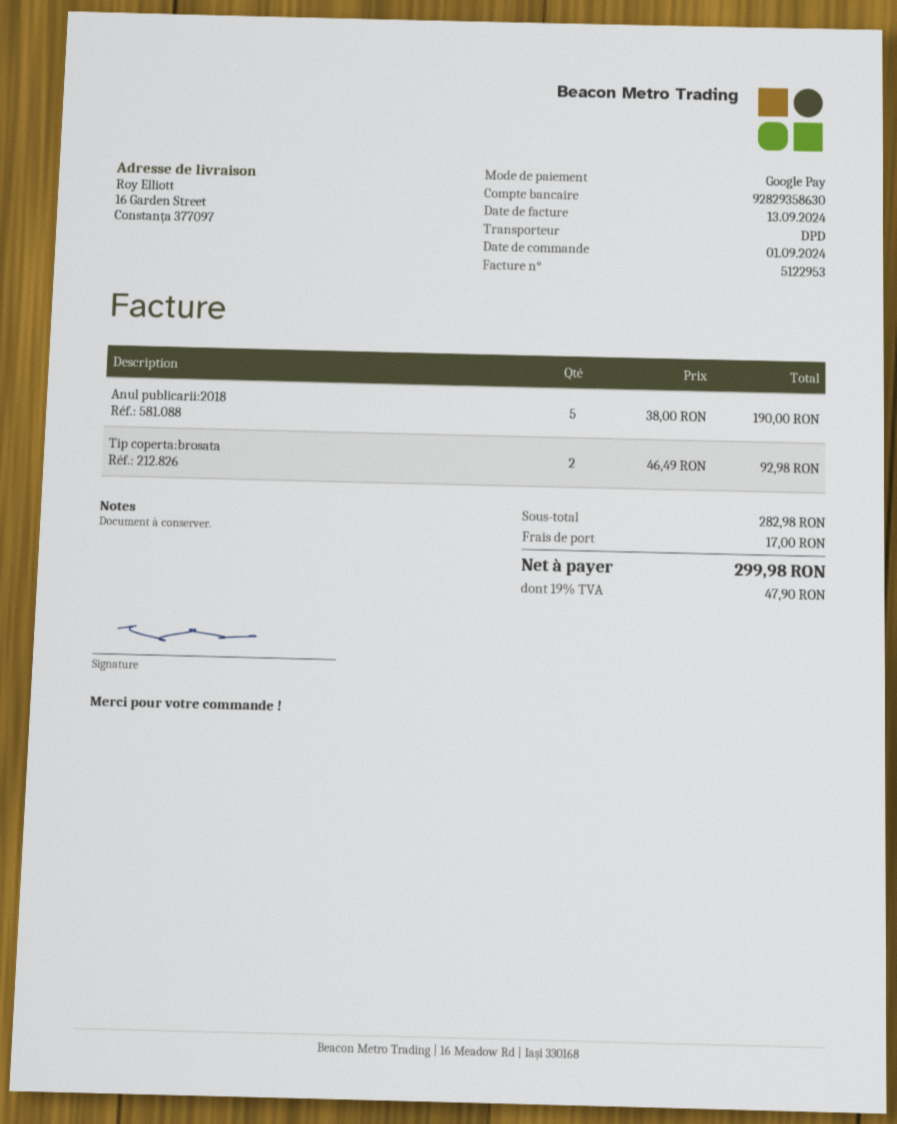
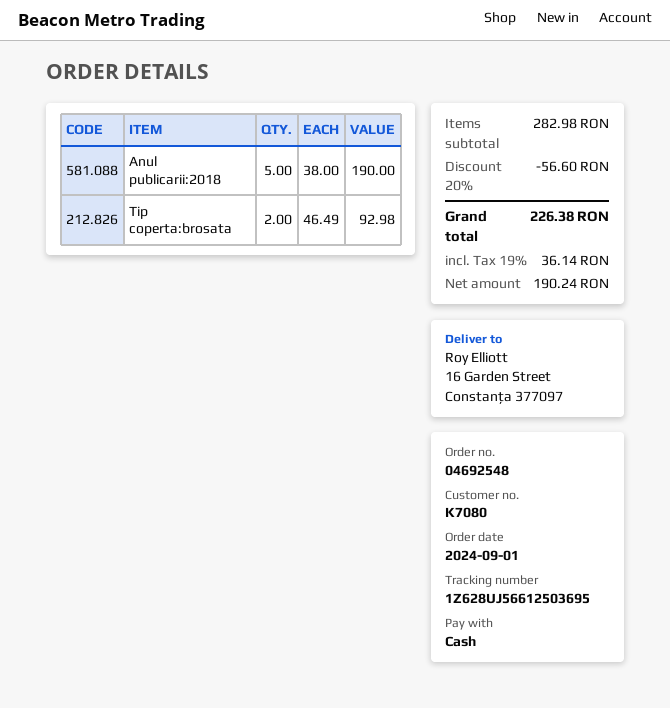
payment method: Google Pay -> cash
discount: none -> 20% = 56.60
shipping: 17.00 -> none
tax: 19% = 47.90 -> 19% = 36.14
total: 299.98 -> 226.38

